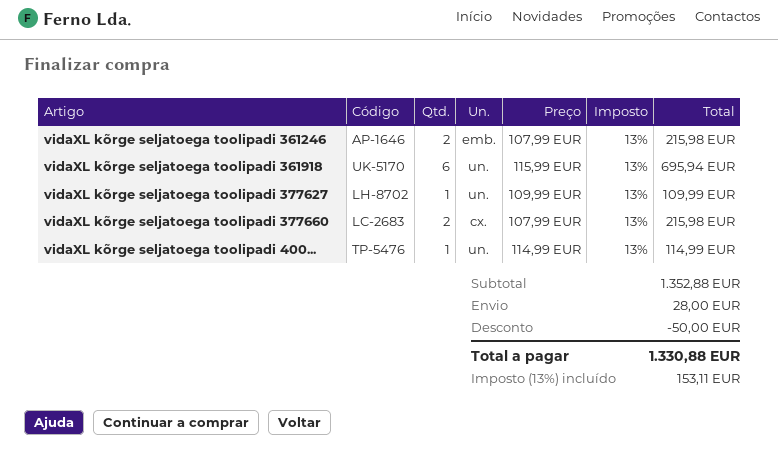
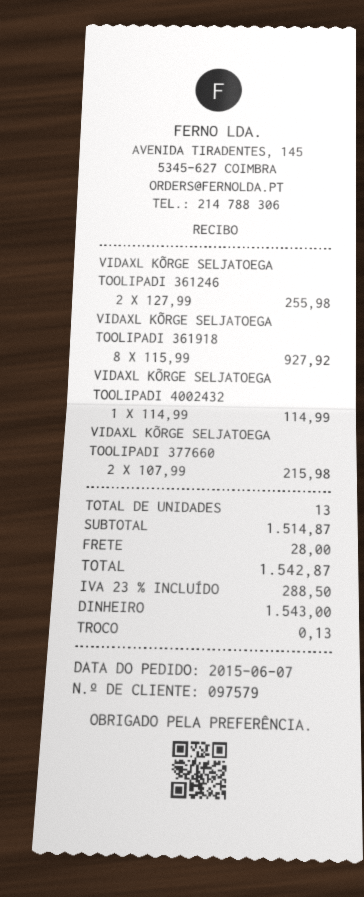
vidaXL kõrge seljatoega toolipadi 361246: 2 x 107.99 = 215.98 -> 2 x 127.99 = 255.98
vidaXL kõrge seljatoega toolipadi 361918: 6 x 115.99 = 695.94 -> 8 x 115.99 = 927.92
vidaXL kõrge seljatoega toolipadi 377627: 1 x 109.99 = 109.99 -> none
subtotal: 1352.88 -> 1514.87
discount: 50.00 -> none
tax: 13% = 153.11 -> 23% = 288.50
total: 1330.88 -> 1542.87

